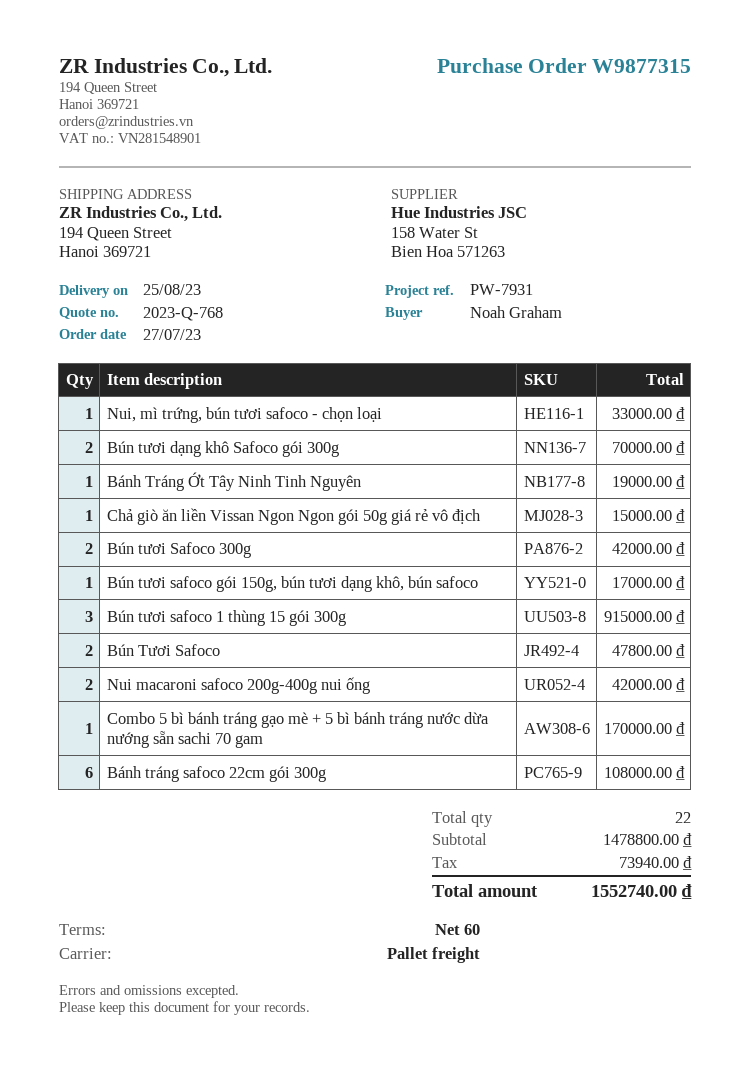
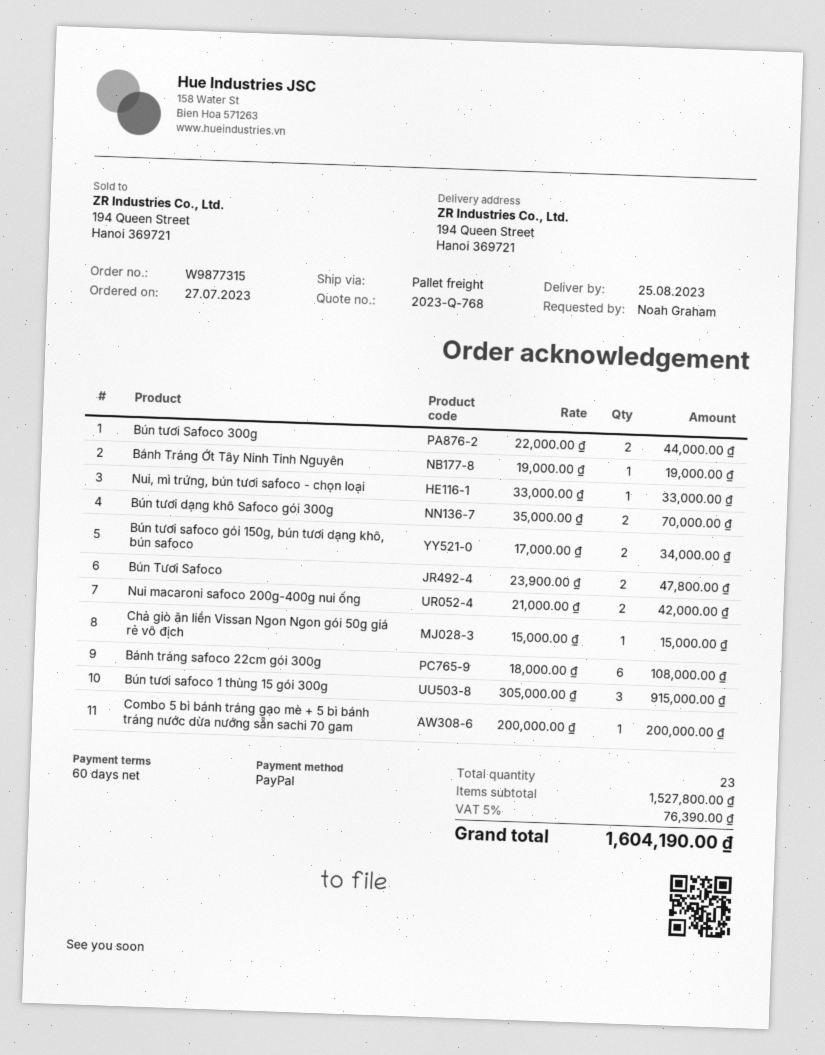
Bún tươi Safoco 300g: 2 for 42000.00 -> 2 for 44000.00
Bún tươi safoco gói 150g, bún tươi dạng khô, bún safoco: 1 for 17000.00 -> 2 for 34000.00
Combo 5 bì bánh tráng gạo mè + 5 bì bánh tráng nước dừa nướng sẵn sachi 70 gam: 1 for 170000.00 -> 1 for 200000.00
total quantity: 22 -> 23
subtotal: 1478800.00 -> 1527800.00
tax: 73940.00 -> 76390.00
total: 1552740.00 -> 1604190.00

